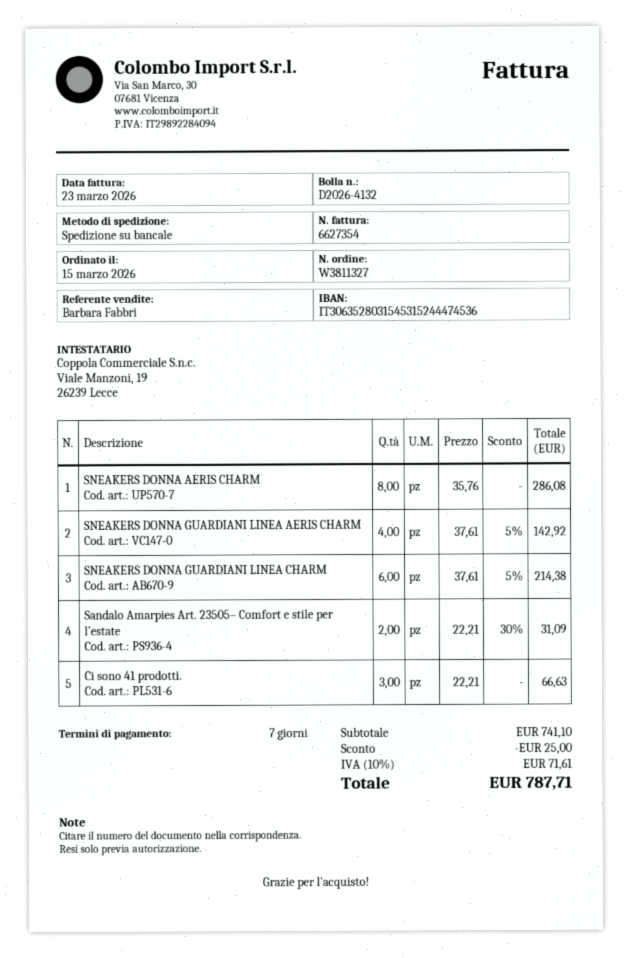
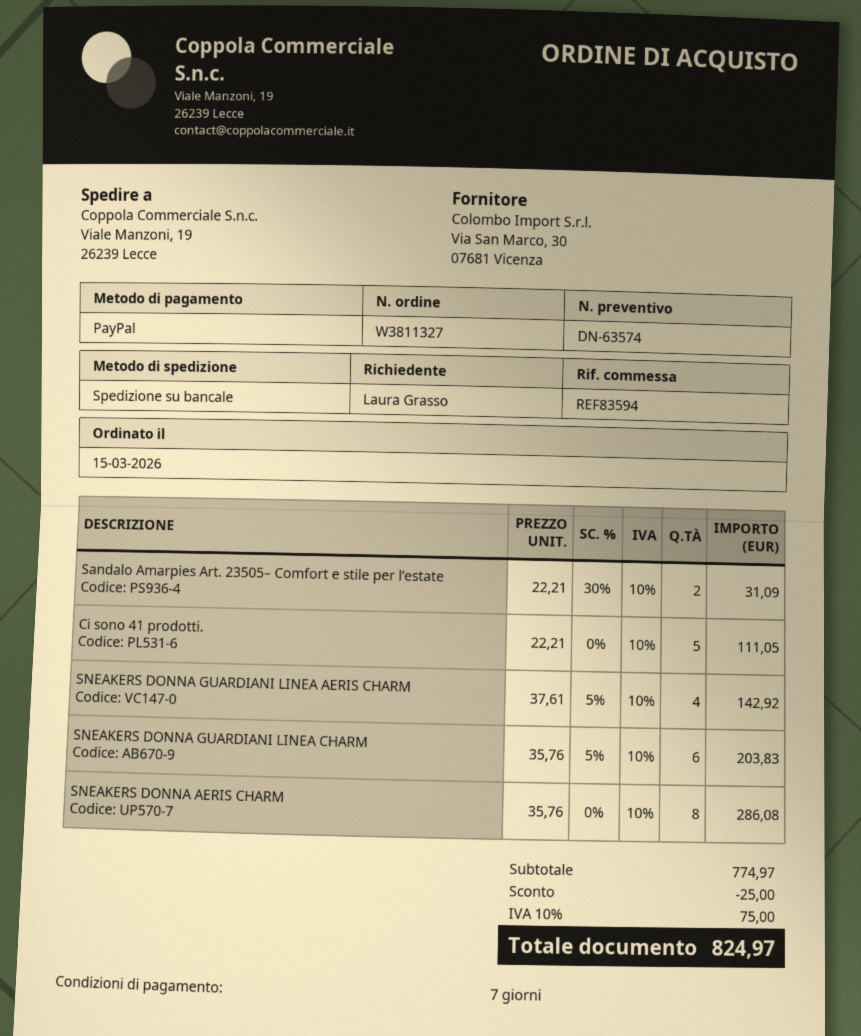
SNEAKERS DONNA GUARDIANI LINEA CHARM: 6 x 37.61 - 5% = 214.38 -> 6 x 35.76 - 5% = 203.83
Ci sono 41 prodotti.: 3 x 22.21 = 66.63 -> 5 x 22.21 = 111.05
subtotal: 741.10 -> 774.97
tax: 10% = 71.61 -> 10% = 75.00
total: 787.71 -> 824.97

